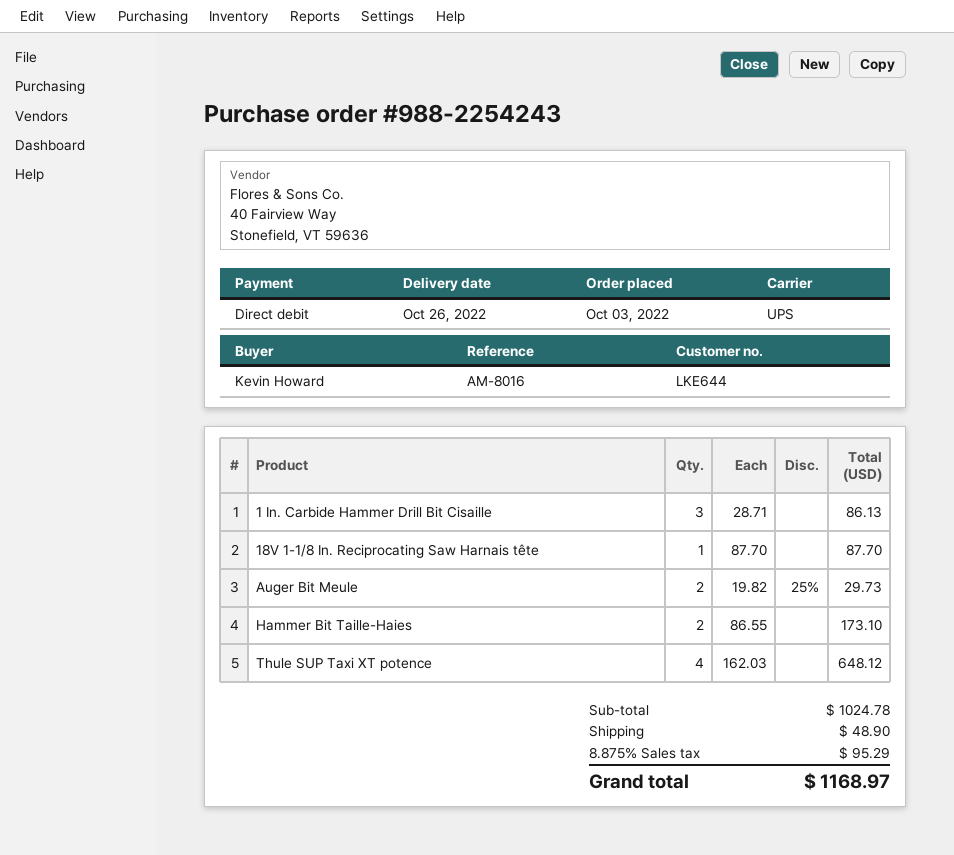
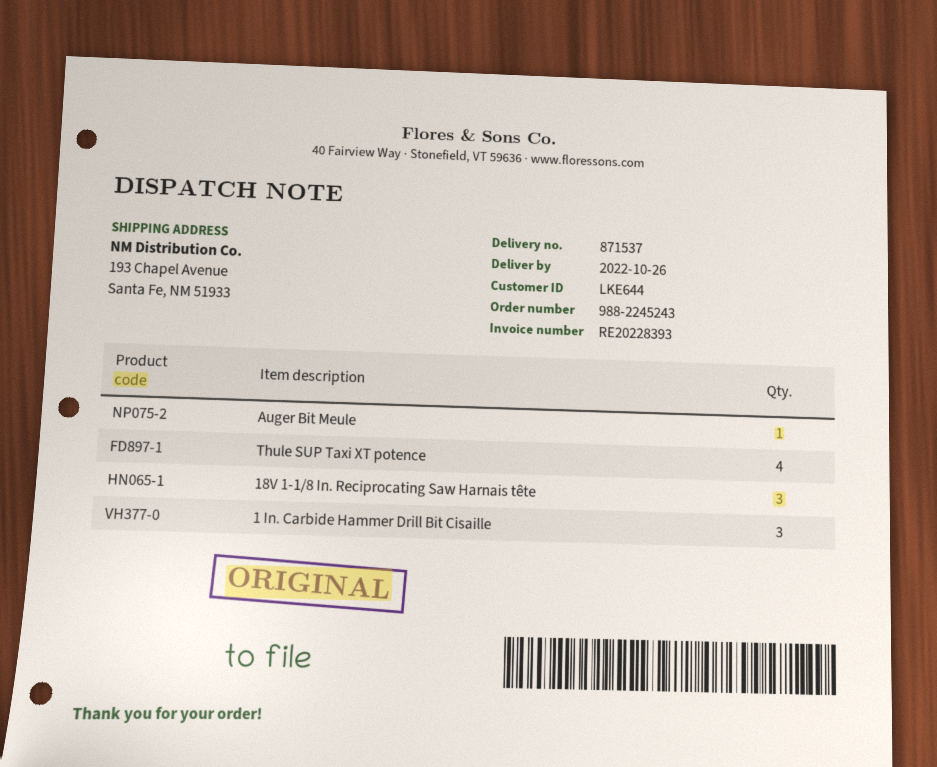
order number: 988-2254243 -> 988-2245243
18V 1-1/8 In. Reciprocating Saw Harnais tête: 1 -> 3
Auger Bit Meule: 2 -> 1
Hammer Bit Taille-Haies: 2 -> none

